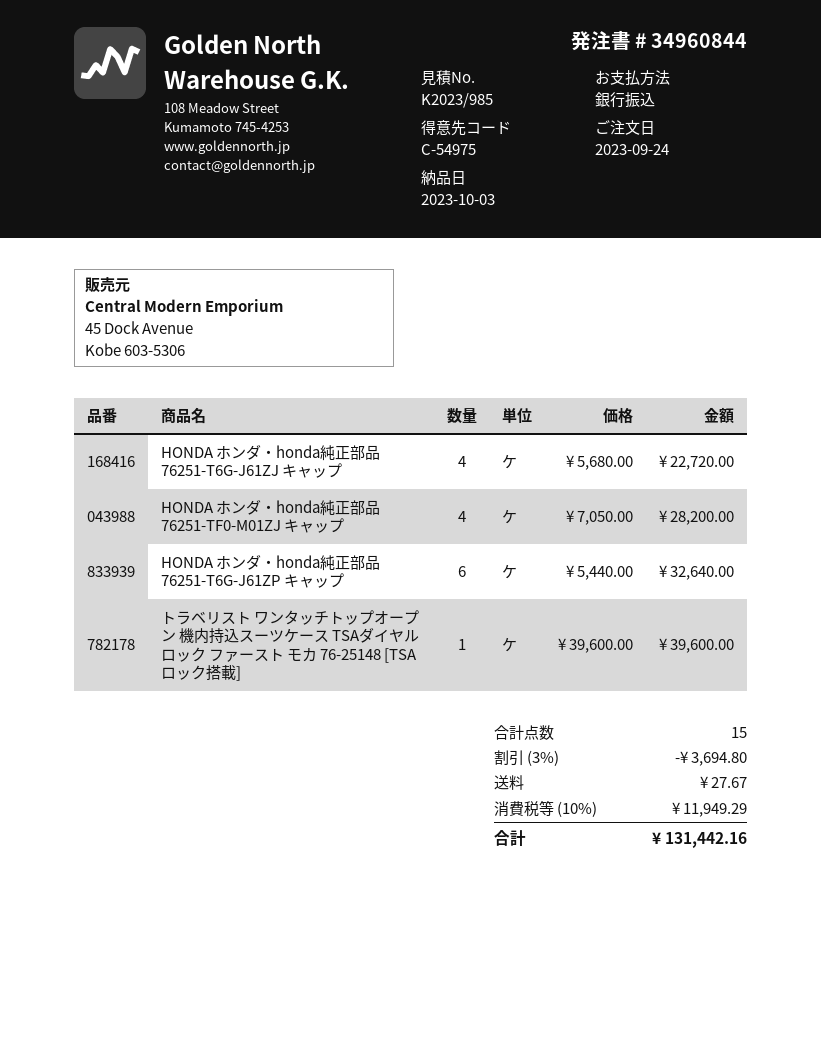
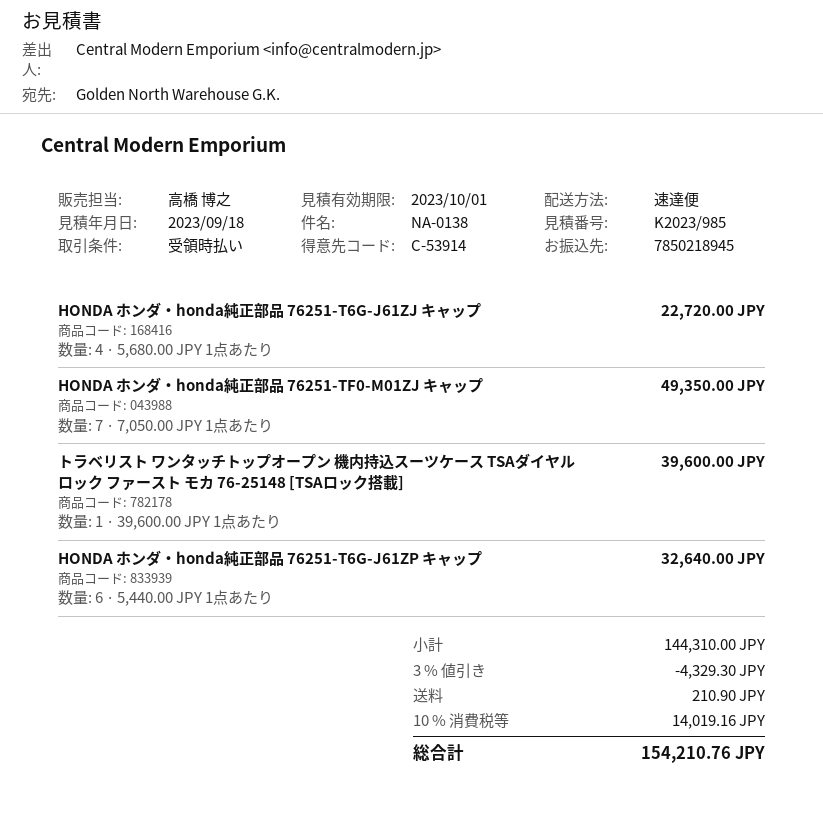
customer number: C-54975 -> C-53914
HONDA ホンダ・honda純正部品 76251-TF0-M01ZJ キャップ: 4 x 7050.00 = 28200.00 -> 7 x 7050.00 = 49350.00
discount: 3% = 3694.80 -> 3% = 4329.30
shipping: 27.67 -> 210.90
tax: 10% = 11949.29 -> 10% = 14019.16
total: 131442.16 -> 154210.76

